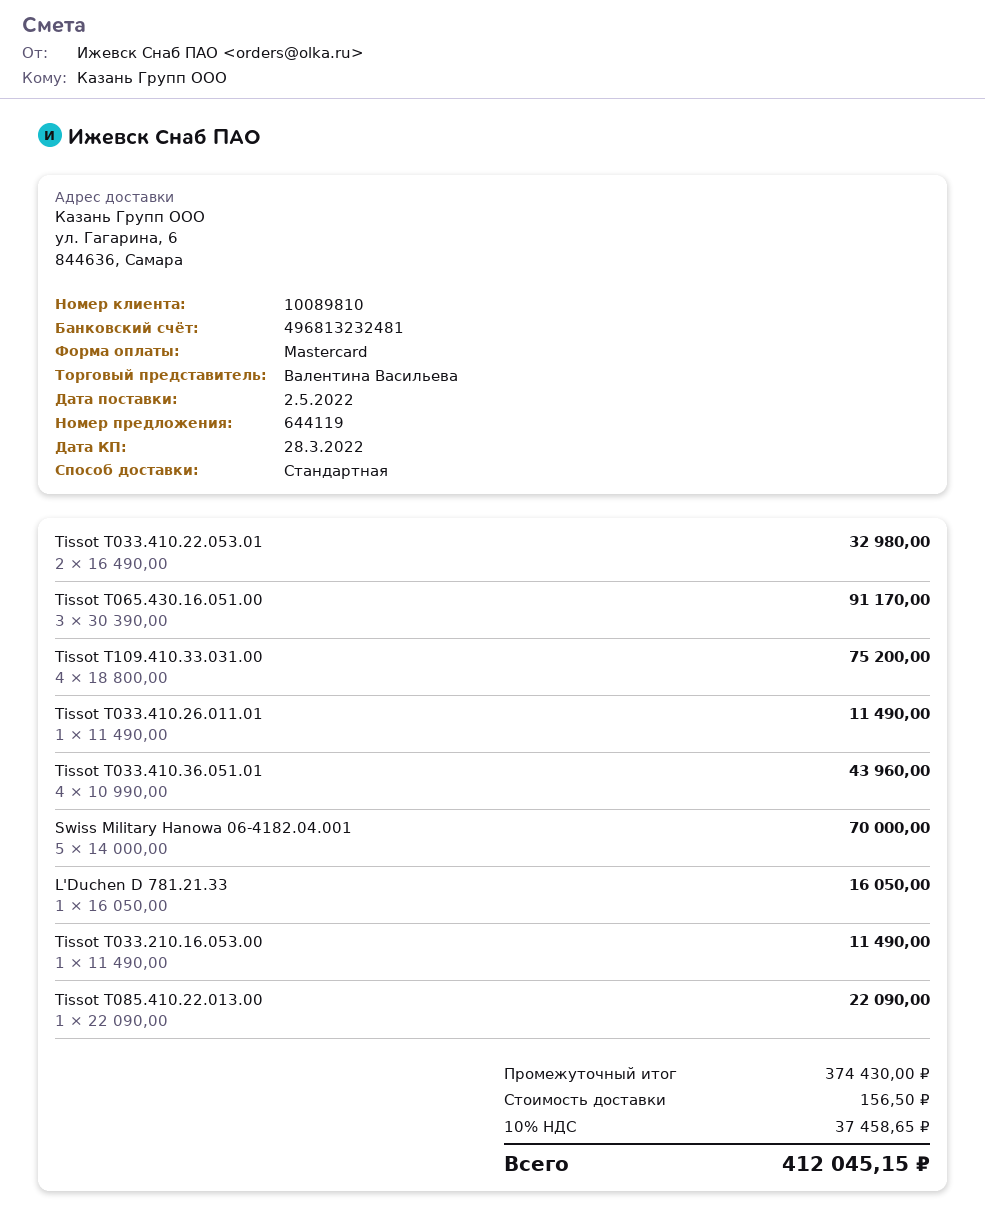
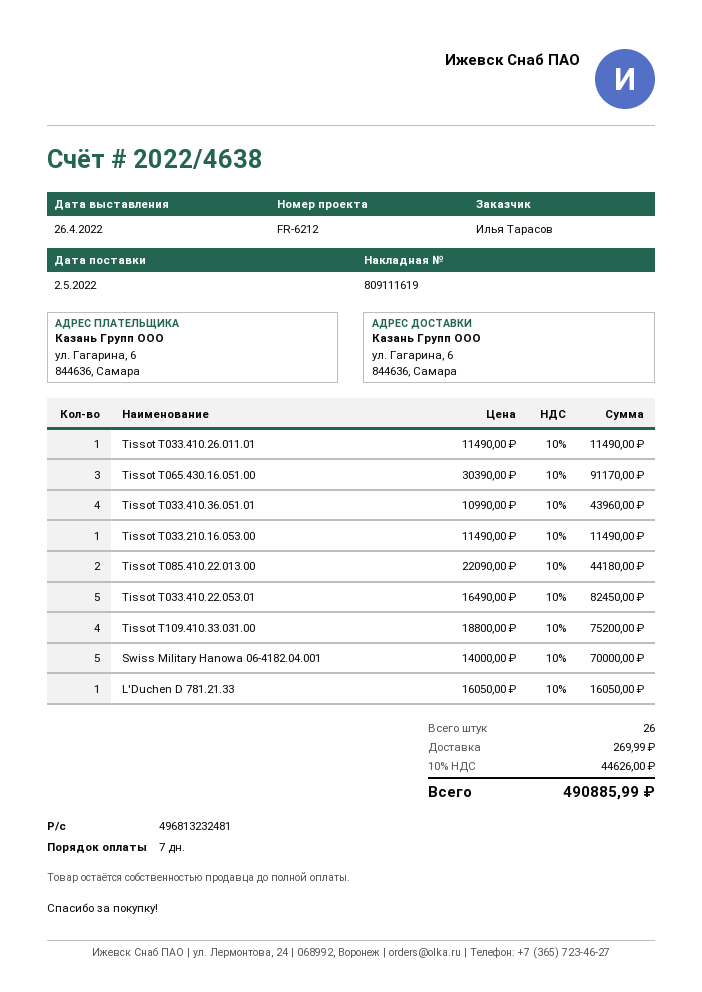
Tissot T033.410.22.053.01: 2 x 16490.00 = 32980.00 -> 5 x 16490.00 = 82450.00
Tissot T085.410.22.013.00: 1 x 22090.00 = 22090.00 -> 2 x 22090.00 = 44180.00
shipping: 156.50 -> 269.99
tax: 10% = 37458.65 -> 10% = 44626.00
total: 412045.15 -> 490885.99

